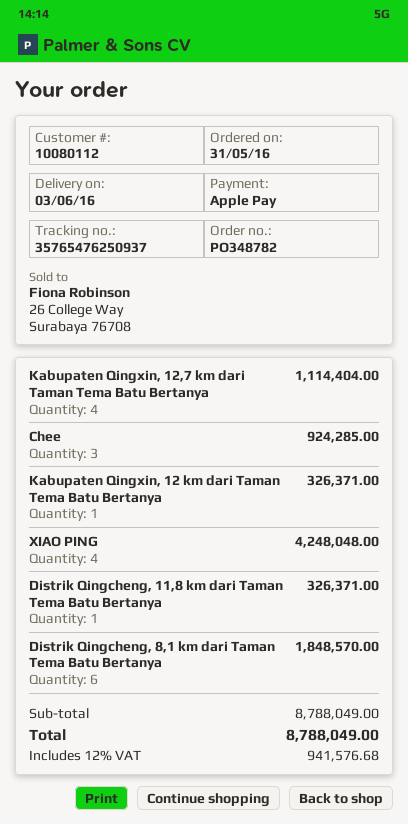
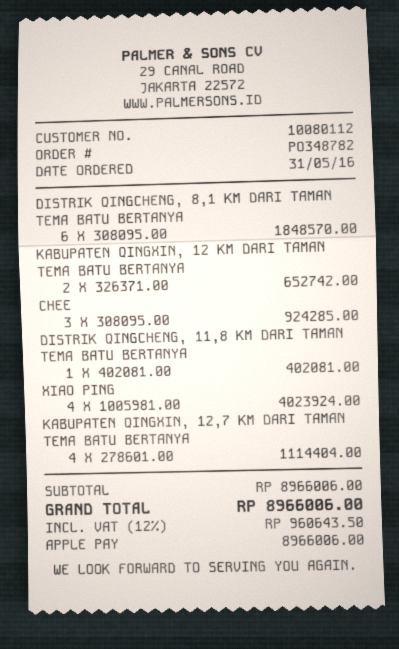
Kabupaten Qingxin, 12 km dari Taman Tema Batu Bertanya: 1 for 326371.00 -> 2 for 652742.00
XIAO PING: 4 for 4248048.00 -> 4 for 4023924.00
Distrik Qingcheng, 11,8 km dari Taman Tema Batu Bertanya: 1 for 326371.00 -> 1 for 402081.00
subtotal: 8788049.00 -> 8966006.00
tax: 12% = 941576.68 -> 12% = 960643.50
total: 8788049.00 -> 8966006.00

